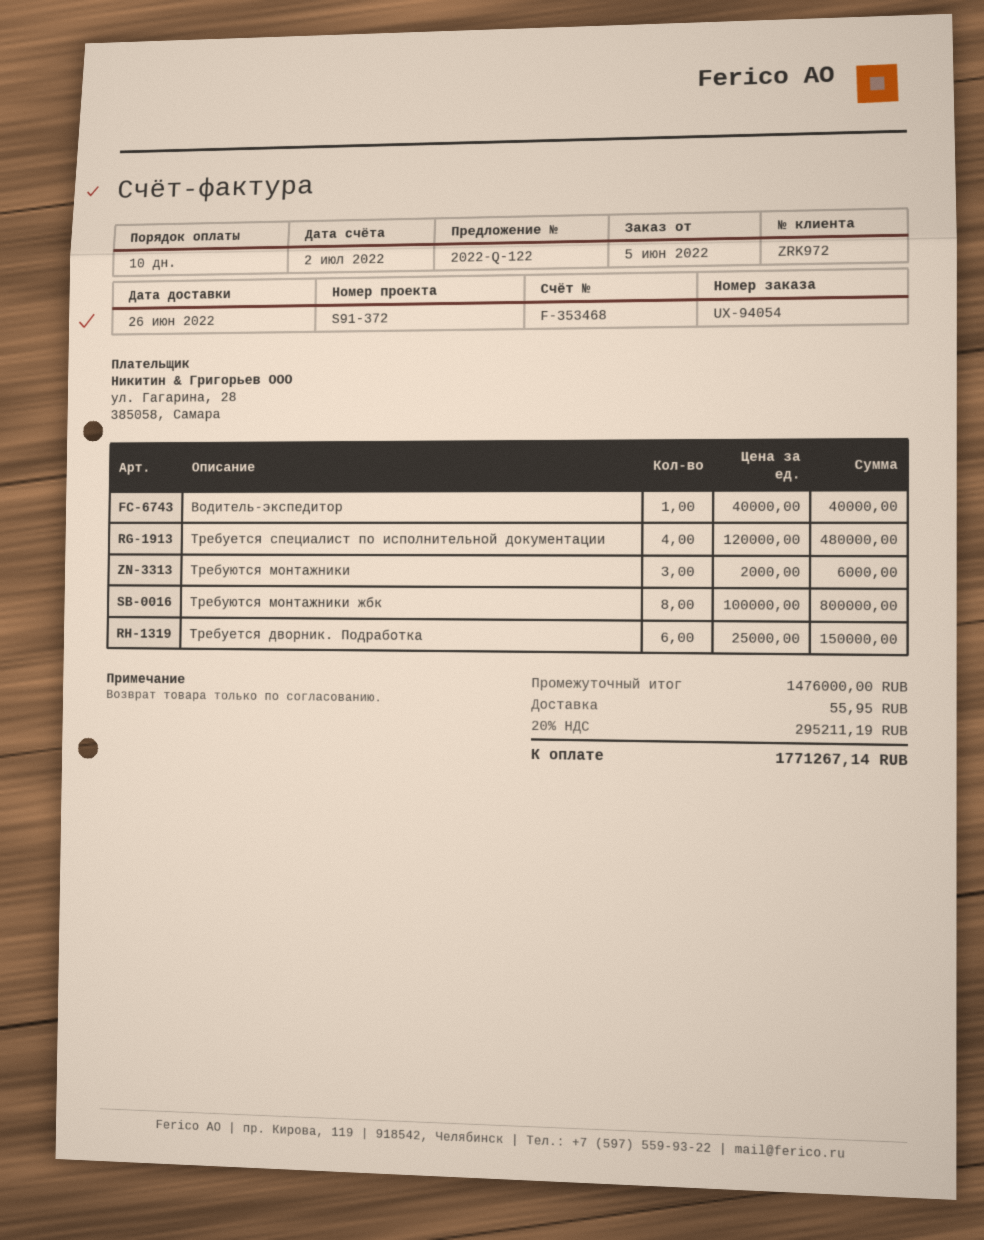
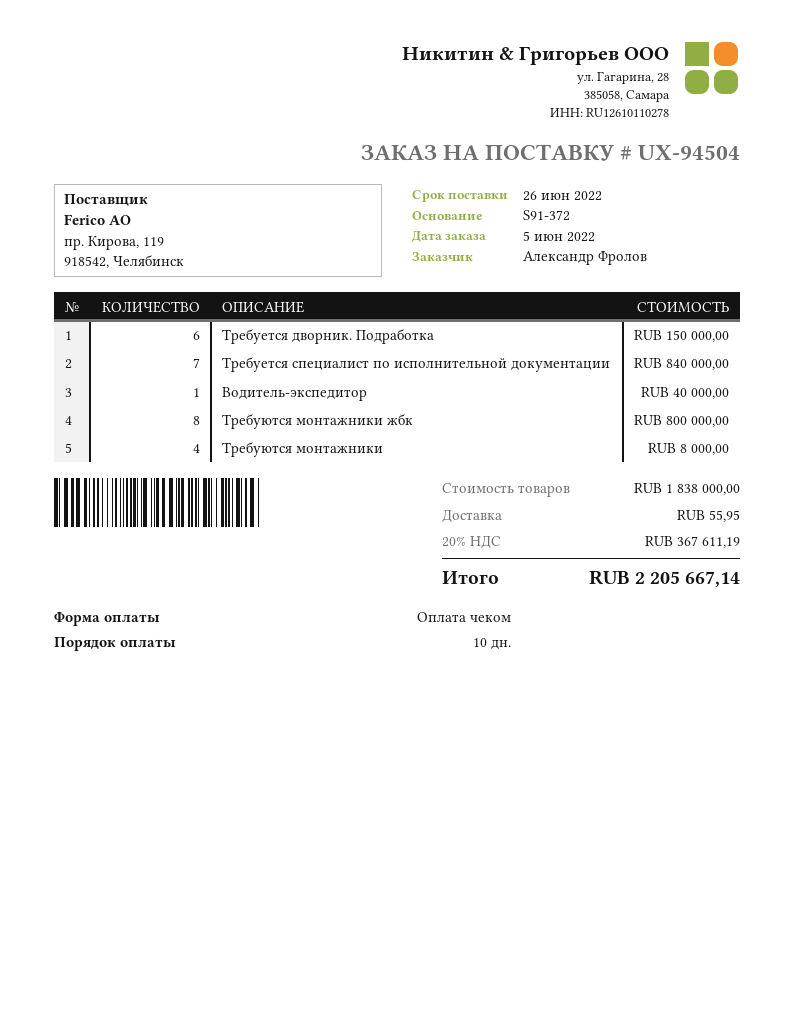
order number: UX-94054 -> UX-94504
Требуется специалист по исполнительной документации: 4 for 480000.00 -> 7 for 840000.00
Требуются монтажники: 3 for 6000.00 -> 4 for 8000.00
subtotal: 1476000.00 -> 1838000.00
tax: 20% = 295211.19 -> 20% = 367611.19
total: 1771267.14 -> 2205667.14

